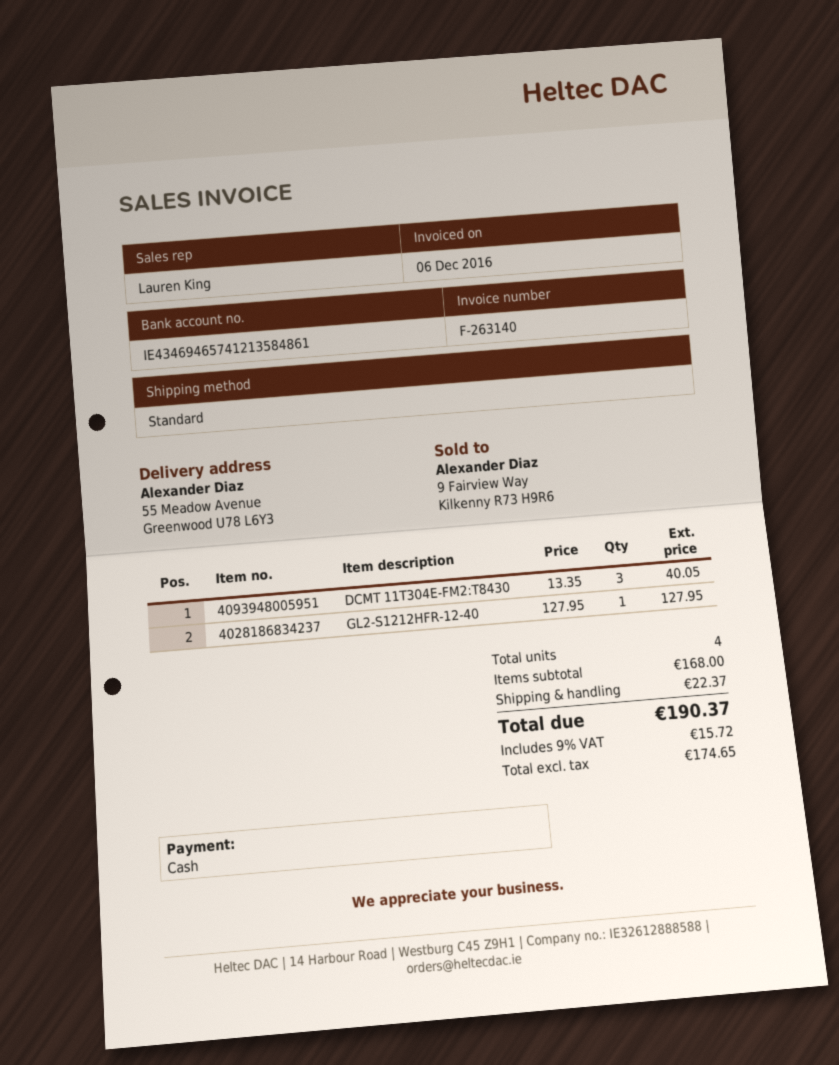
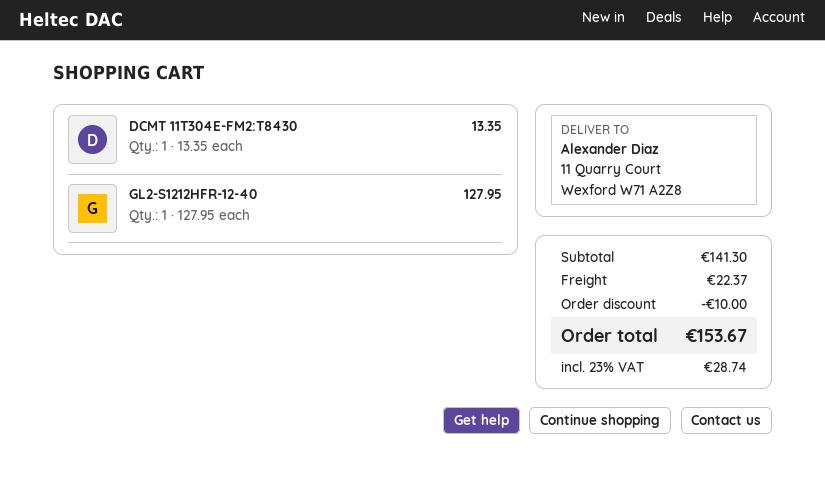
ship to: 55 Meadow Avenue, Greenwood U78 L6Y3 -> 11 Quarry Court, Wexford W71 A2Z8
DCMT 11T304E-FM2:T8430: 3 x 13.35 = 40.05 -> 1 x 13.35 = 13.35
subtotal: 168.00 -> 141.30
discount: none -> 10.00
tax: 9% = 15.72 -> 23% = 28.74
total: 190.37 -> 153.67

